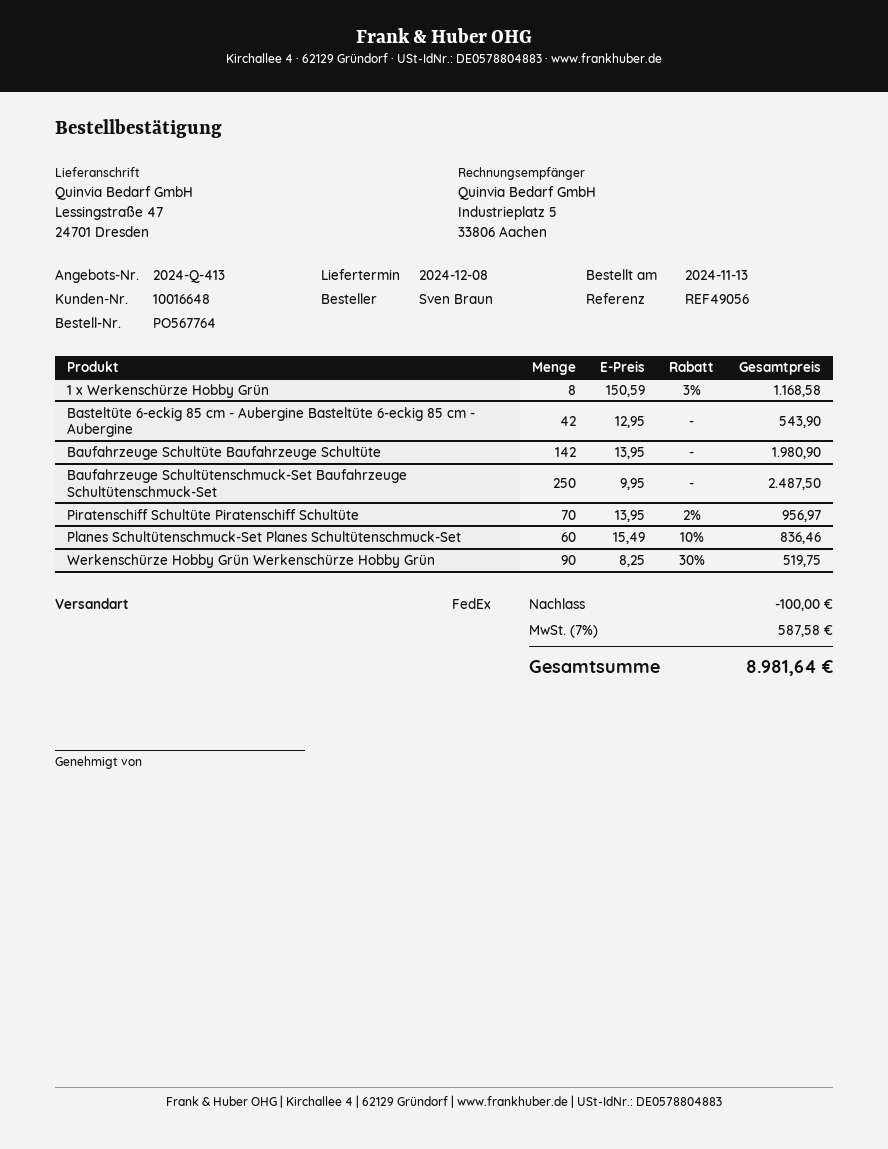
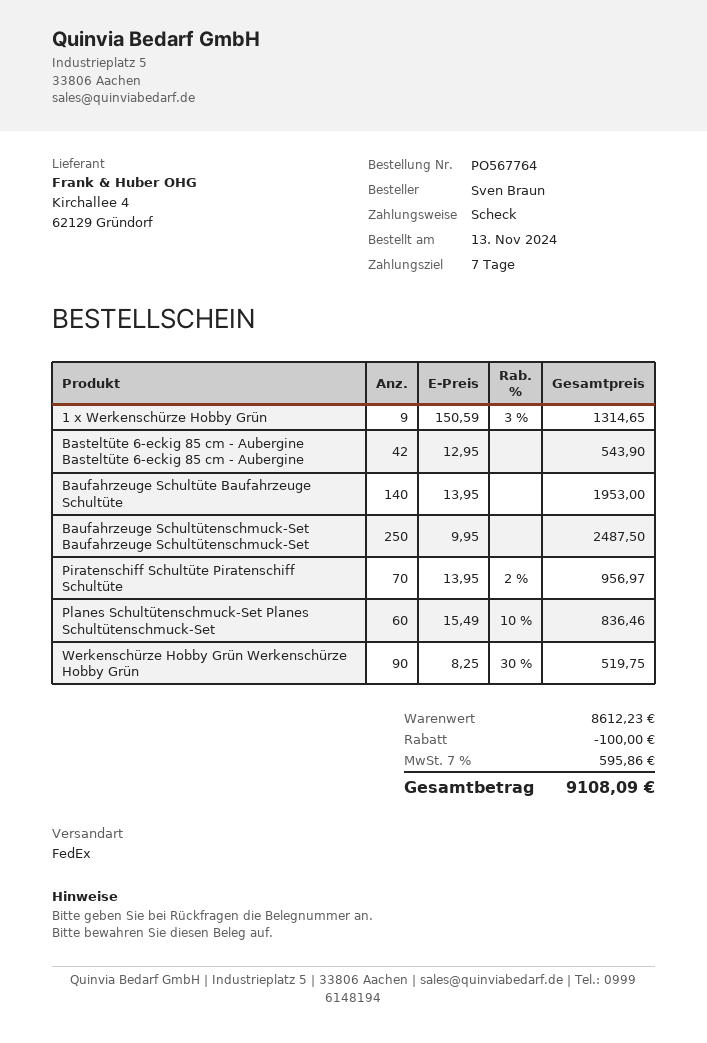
1 x Werkenschürze Hobby Grün: 8 x 150.59 - 3% = 1168.58 -> 9 x 150.59 - 3% = 1314.65
Baufahrzeuge Schultüte Baufahrzeuge Schultüte: 142 x 13.95 = 1980.90 -> 140 x 13.95 = 1953.00
tax: 7% = 587.58 -> 7% = 595.86
total: 8981.64 -> 9108.09

